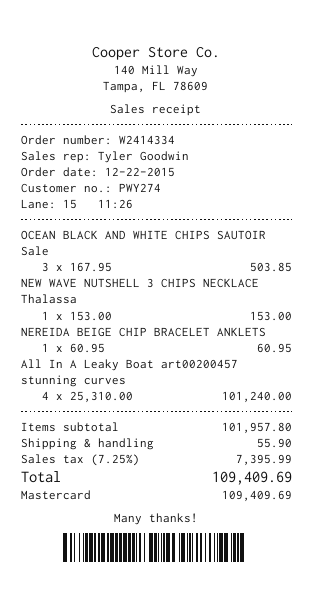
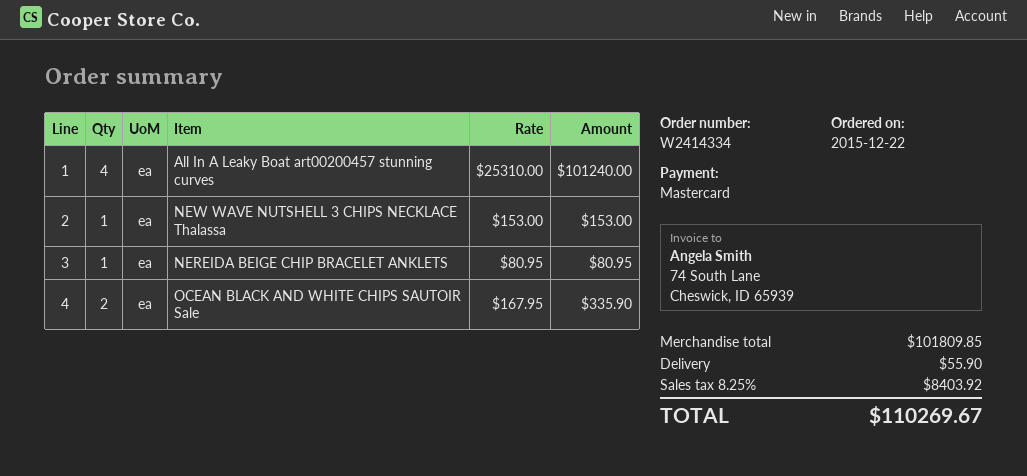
OCEAN BLACK AND WHITE CHIPS SAUTOIR Sale: 3 x 167.95 = 503.85 -> 2 x 167.95 = 335.90
NEREIDA BEIGE CHIP BRACELET ANKLETS: 1 x 60.95 = 60.95 -> 1 x 80.95 = 80.95
subtotal: 101957.80 -> 101809.85
tax: 7.25% = 7395.99 -> 8.25% = 8403.92
total: 109409.69 -> 110269.67

